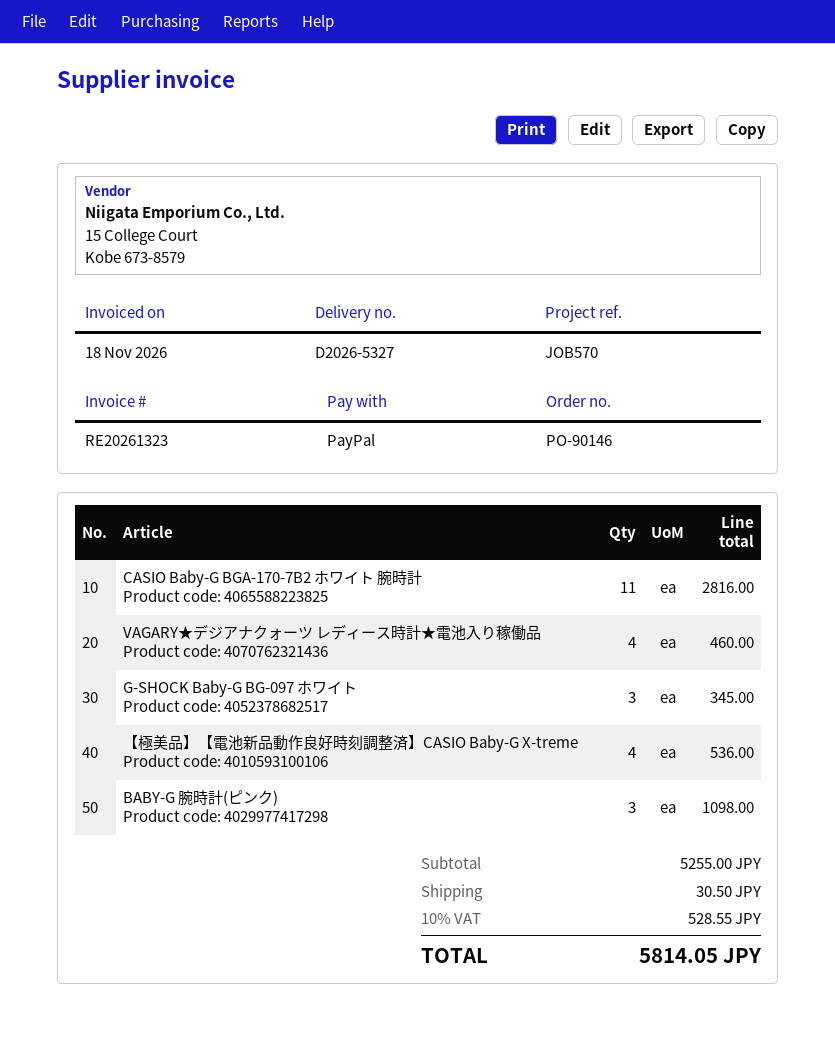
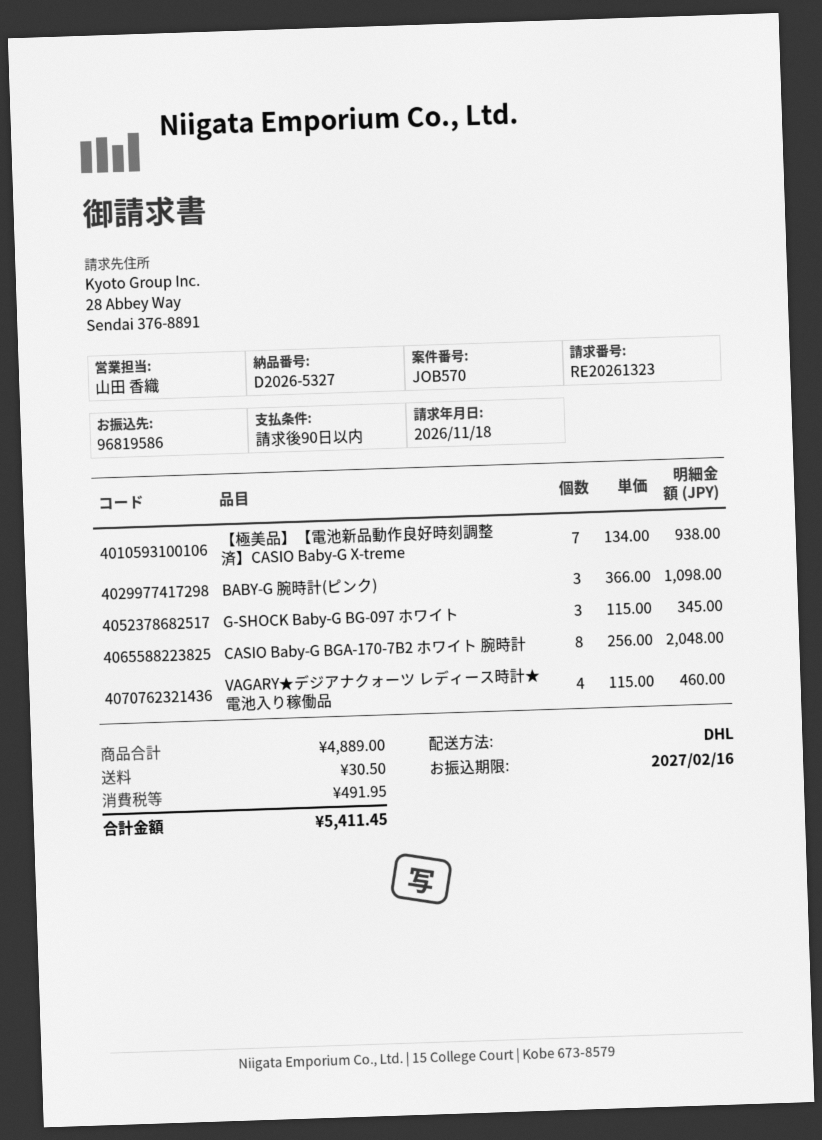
CASIO Baby-G BGA-170-7B2 ホワイト 腕時計: 11 for 2816.00 -> 8 for 2048.00
【極美品】【電池新品動作良好時刻調整済】CASIO Baby-G X-treme: 4 for 536.00 -> 7 for 938.00
subtotal: 5255.00 -> 4889.00
tax: 528.55 -> 491.95
total: 5814.05 -> 5411.45

